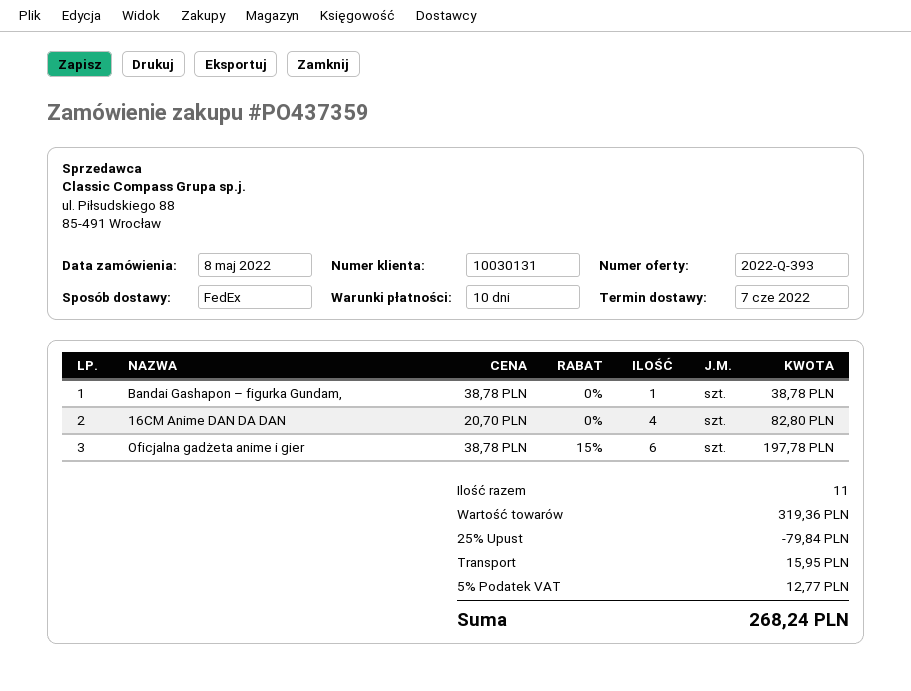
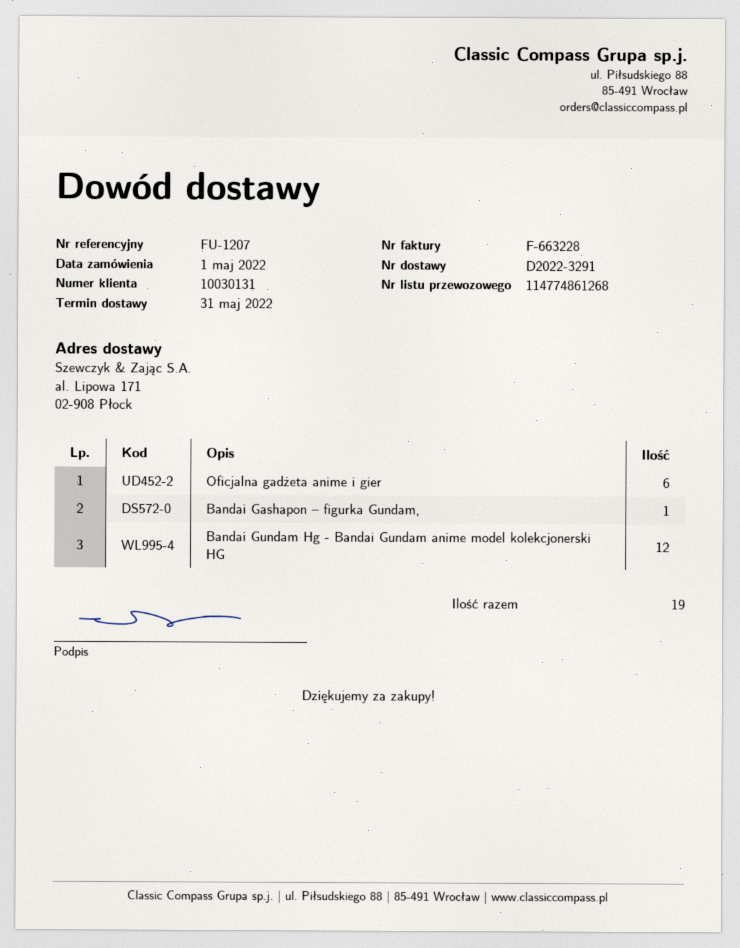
order date: 2022-05-08 -> 2022-05-01
delivery date: 2022-06-07 -> 2022-05-31
16CM Anime DAN DA DAN: 4 -> none
Bandai Gundam Hg - Bandai Gundam anime model kolekcjonerski HG: none -> 12
total quantity: 11 -> 19

